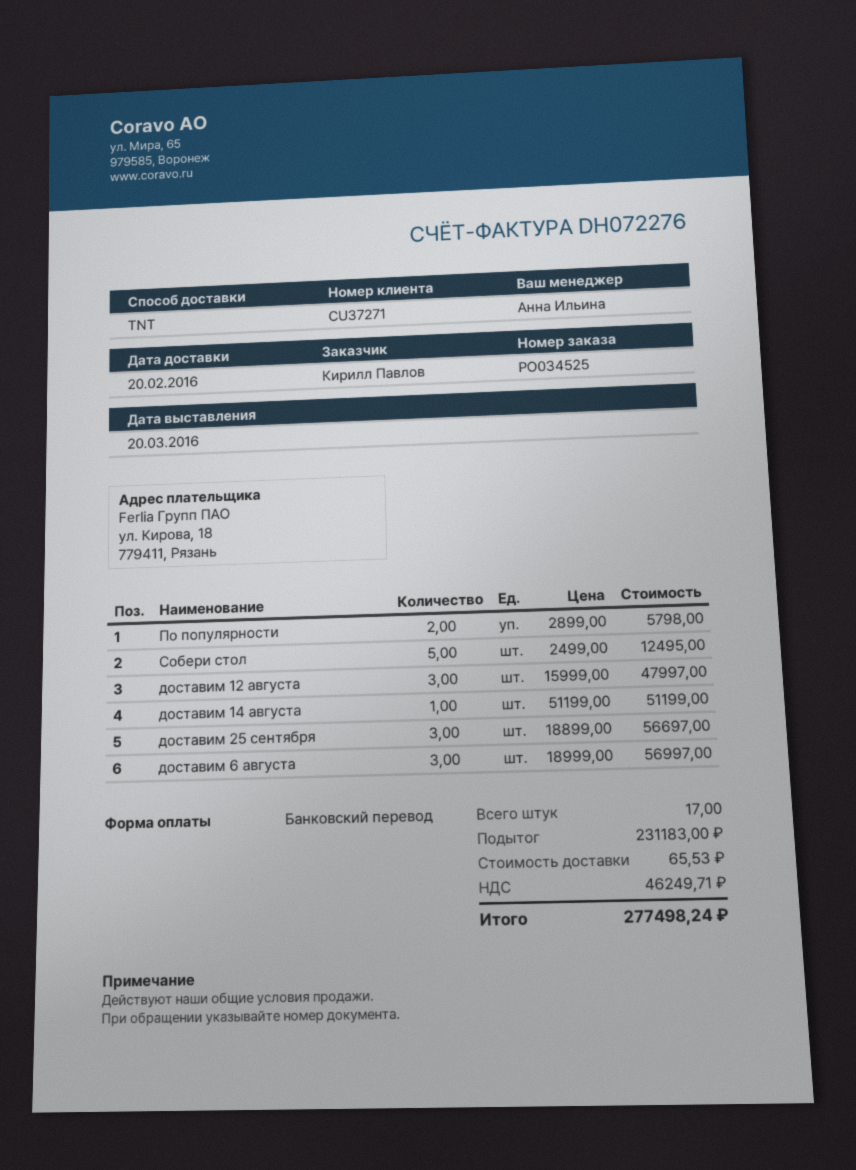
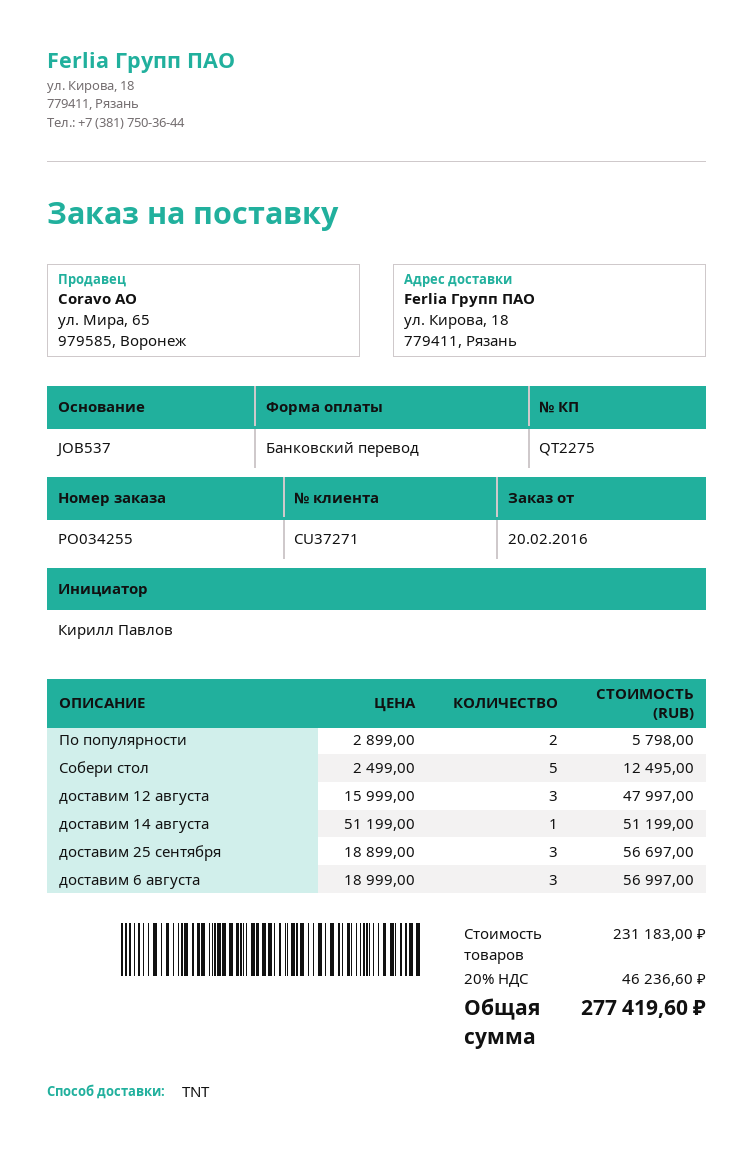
order number: PO034525 -> PO034255
shipping: 65.53 -> none
tax: 46249.71 -> 46236.60
total: 277498.24 -> 277419.60

